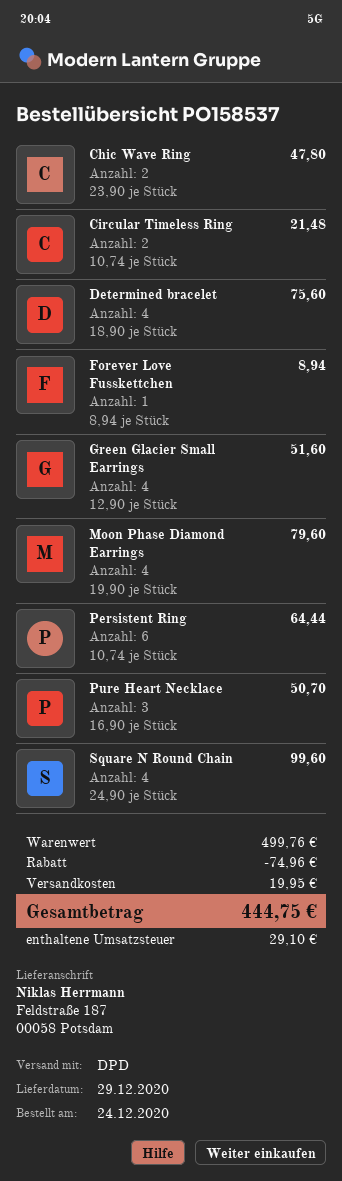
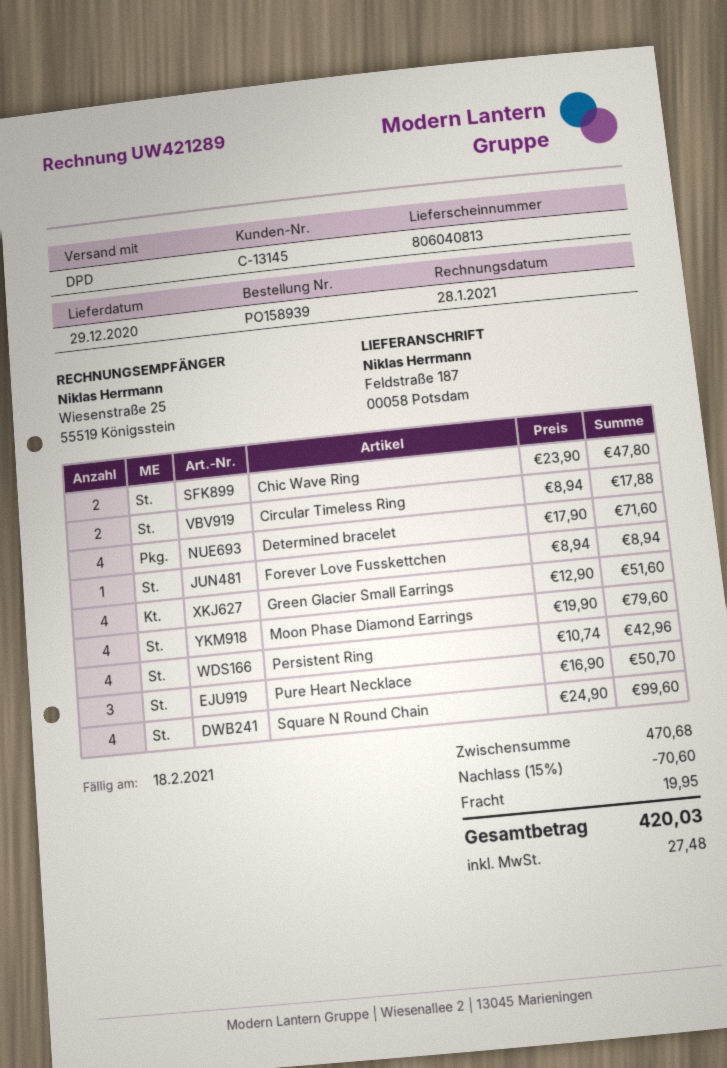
order number: PO158537 -> PO158939
Circular Timeless Ring: 2 x 10.74 = 21.48 -> 2 x 8.94 = 17.88
Determined bracelet: 4 x 18.90 = 75.60 -> 4 x 17.90 = 71.60
Persistent Ring: 6 x 10.74 = 64.44 -> 4 x 10.74 = 42.96
subtotal: 499.76 -> 470.68
discount: 74.96 -> 70.60
tax: 29.10 -> 27.48
total: 444.75 -> 420.03

